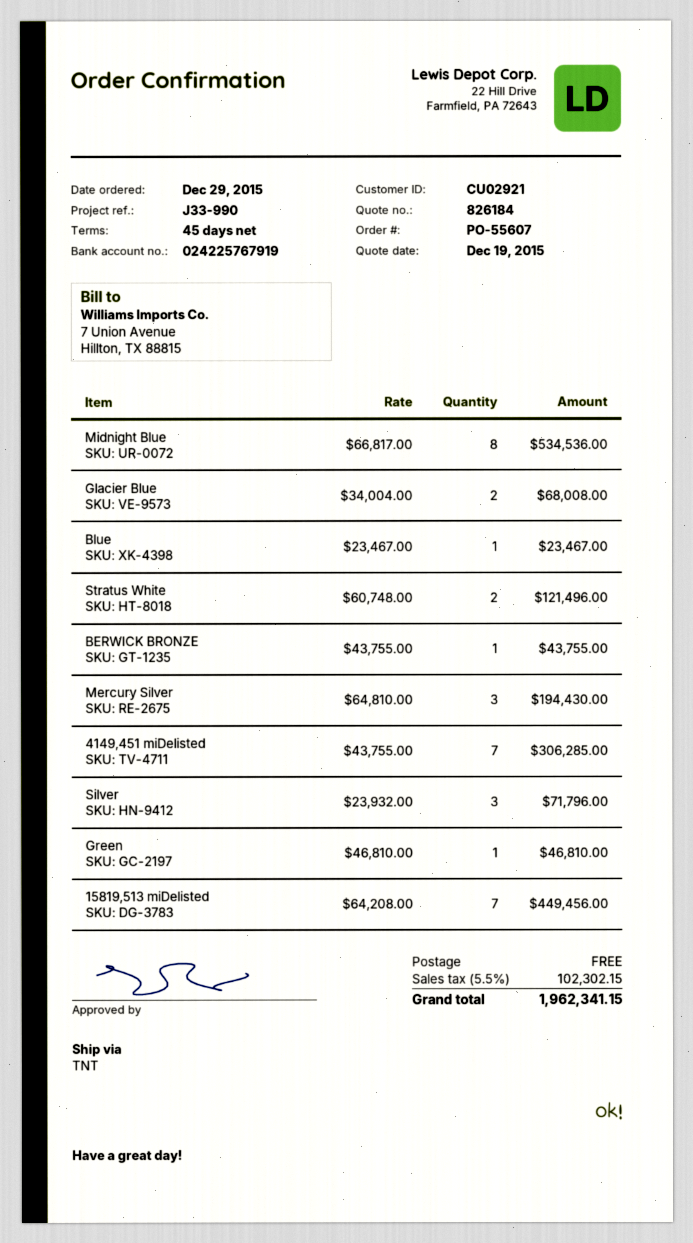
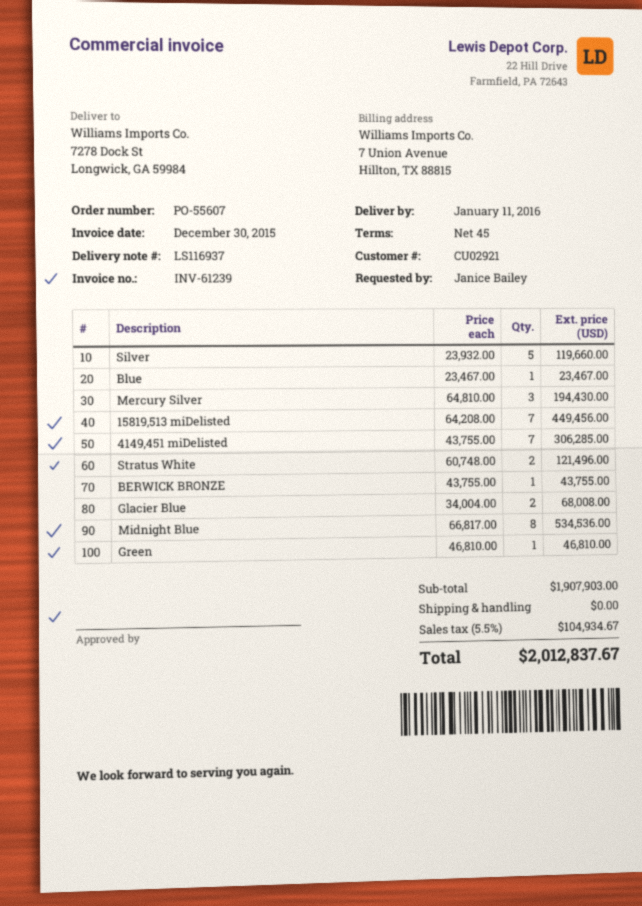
Silver: 3 x 23932.00 = 71796.00 -> 5 x 23932.00 = 119660.00
tax: 5.5% = 102302.15 -> 5.5% = 104934.67
total: 1962341.15 -> 2012837.67

